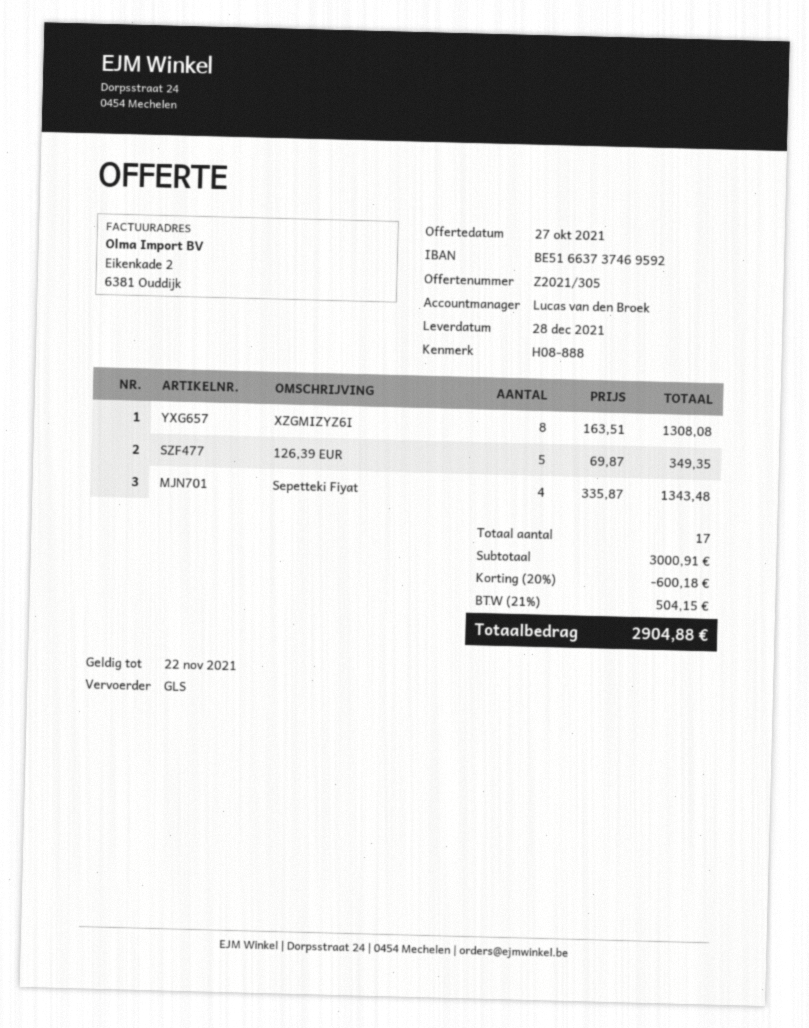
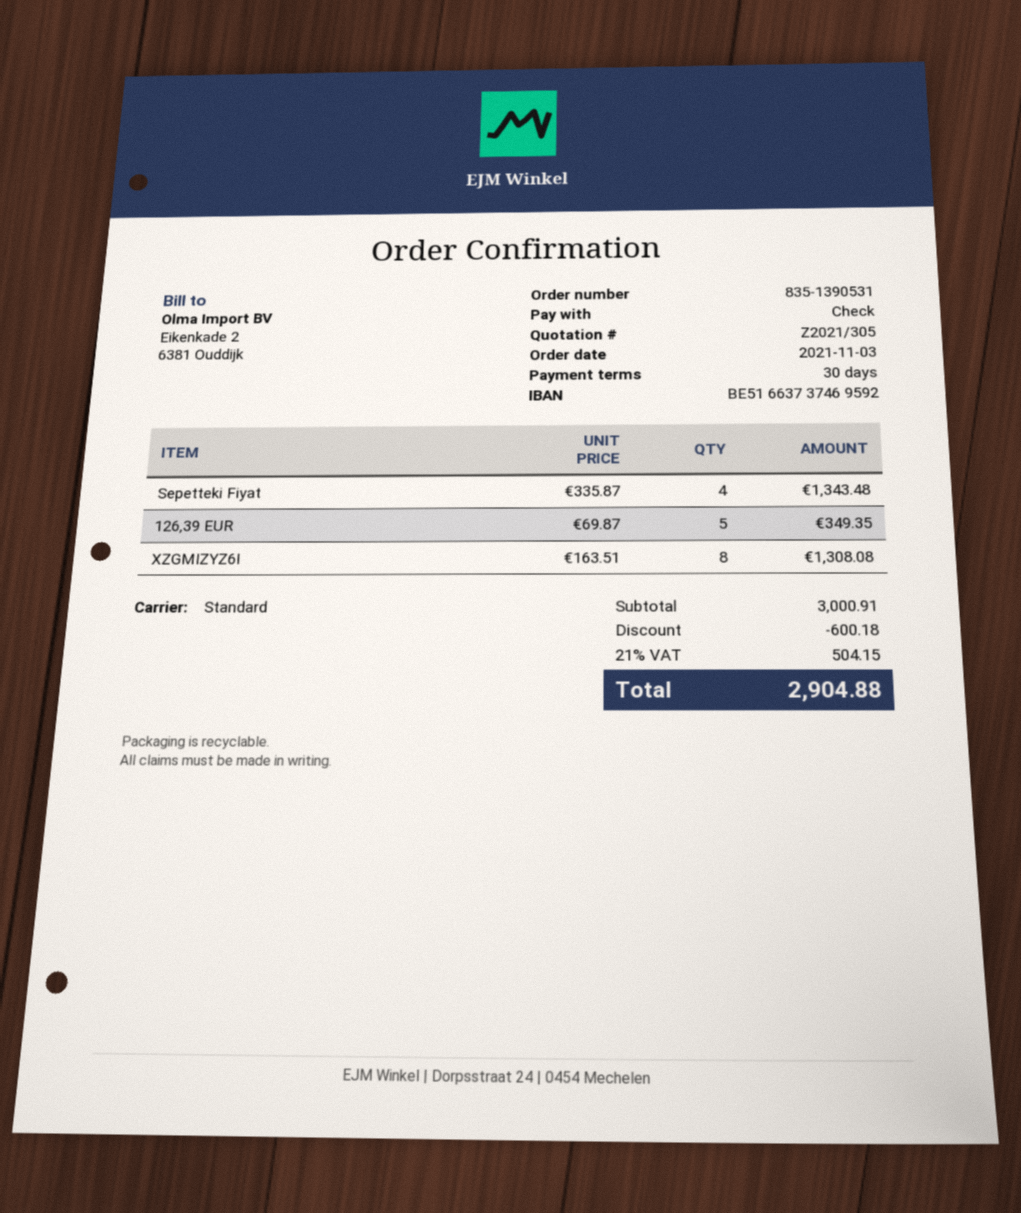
shipping method: GLS -> standard

